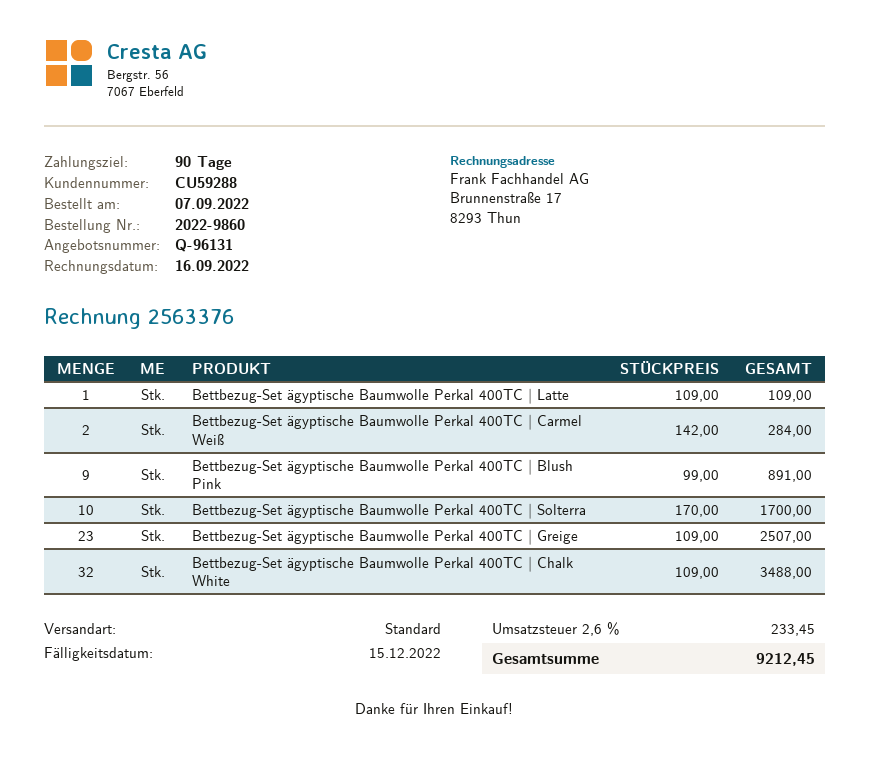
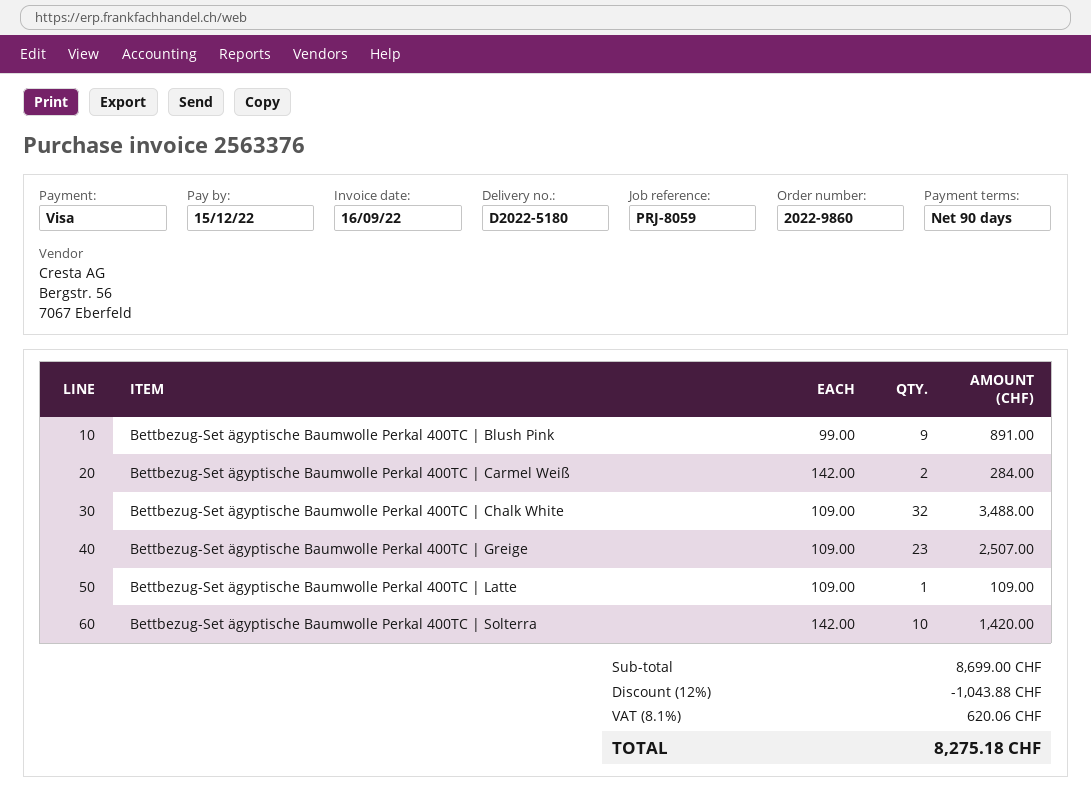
Bettbezug-Set ägyptische Baumwolle Perkal 400TC | Solterra: 10 x 170.00 = 1700.00 -> 10 x 142.00 = 1420.00
discount: none -> 12% = 1043.88
tax: 2.6% = 233.45 -> 8.1% = 620.06
total: 9212.45 -> 8275.18

